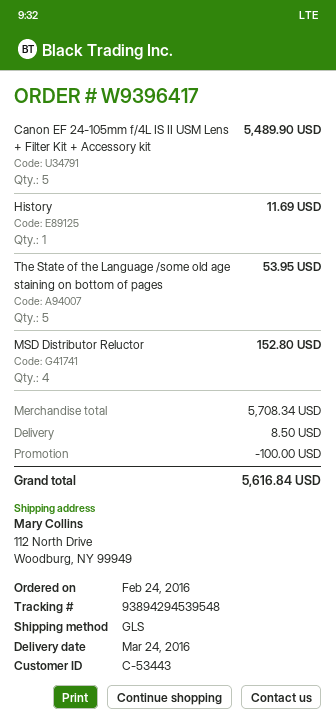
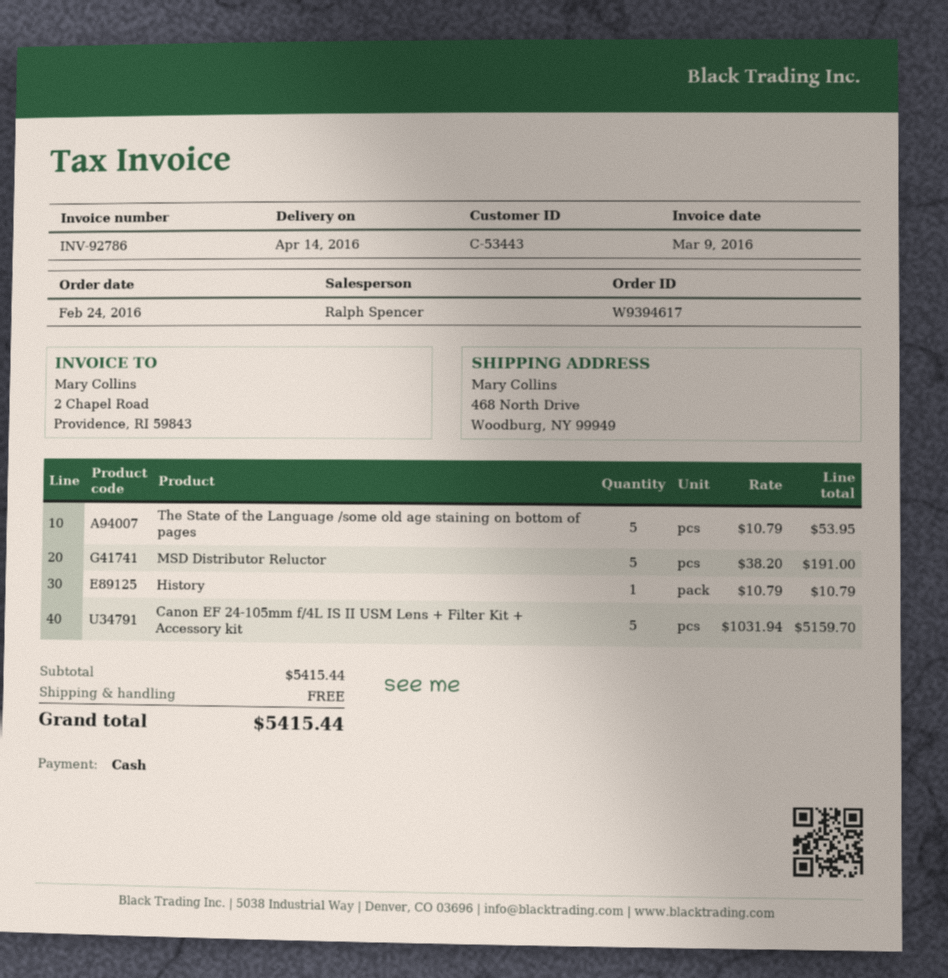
order number: W9396417 -> W9394617
delivery date: 2016-03-24 -> 2016-04-14
ship to: 112 North Drive, Woodburg, NY 99949 -> 468 North Drive, Woodburg, NY 99949
Canon EF 24-105mm f/4L IS II USM Lens + Filter Kit + Accessory kit: 5 for 5489.90 -> 5 for 5159.70
History: 1 for 11.69 -> 1 for 10.79
MSD Distributor Reluctor: 4 for 152.80 -> 5 for 191.00
subtotal: 5708.34 -> 5415.44
discount: 100.00 -> none
shipping: 8.50 -> 0.00
total: 5616.84 -> 5415.44

